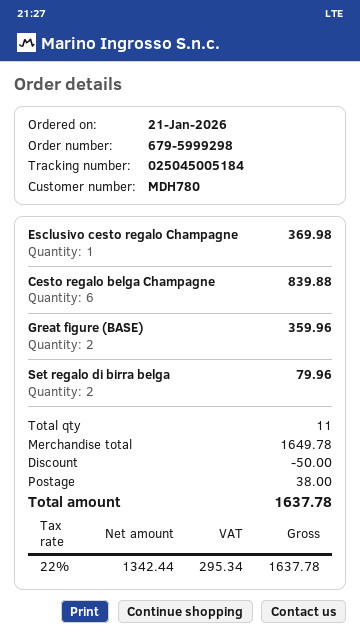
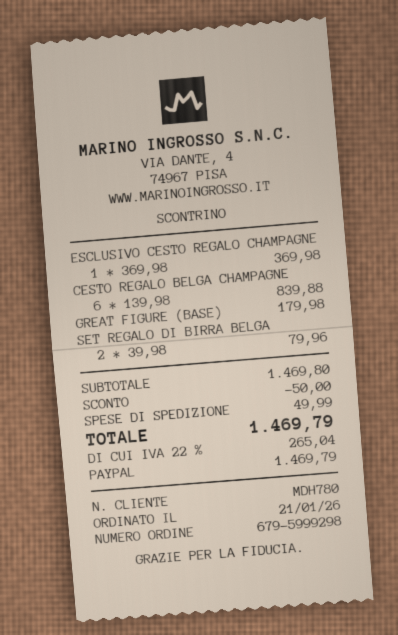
Great figure (BASE): 2 for 359.96 -> 1 for 179.98
subtotal: 1649.78 -> 1469.80
shipping: 38.00 -> 49.99
tax: 22% = 295.34 -> 22% = 265.04
total: 1637.78 -> 1469.79

